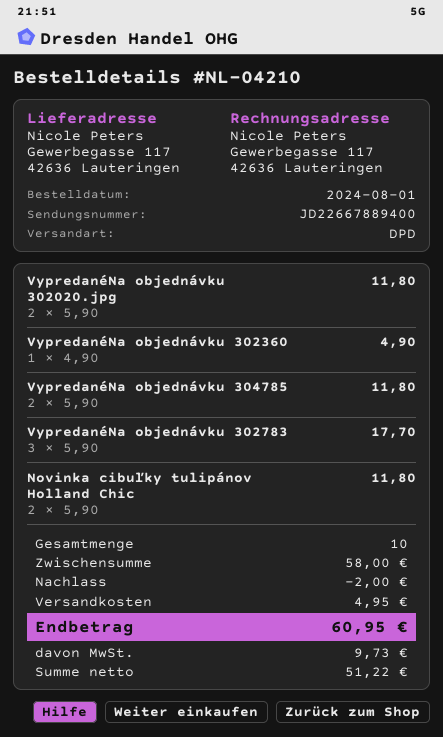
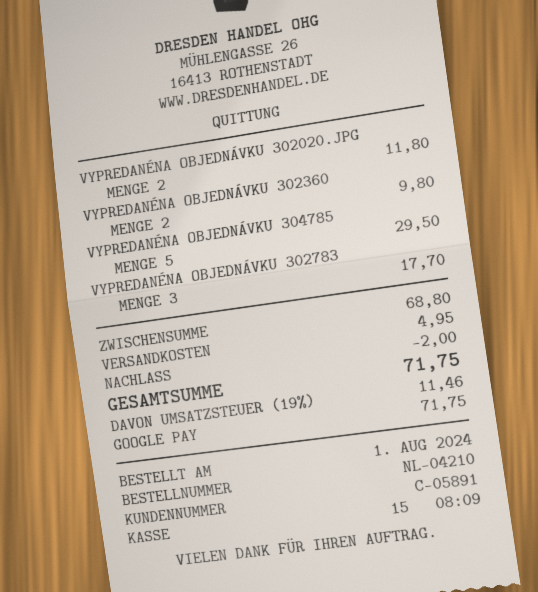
VypredanéNa objednávku 302360: 1 for 4.90 -> 2 for 9.80
VypredanéNa objednávku 304785: 2 for 11.80 -> 5 for 29.50
Novinka cibuľky tulipánov Holland Chic: 2 for 11.80 -> none
subtotal: 58.00 -> 68.80
tax: 9.73 -> 11.46
total: 60.95 -> 71.75

